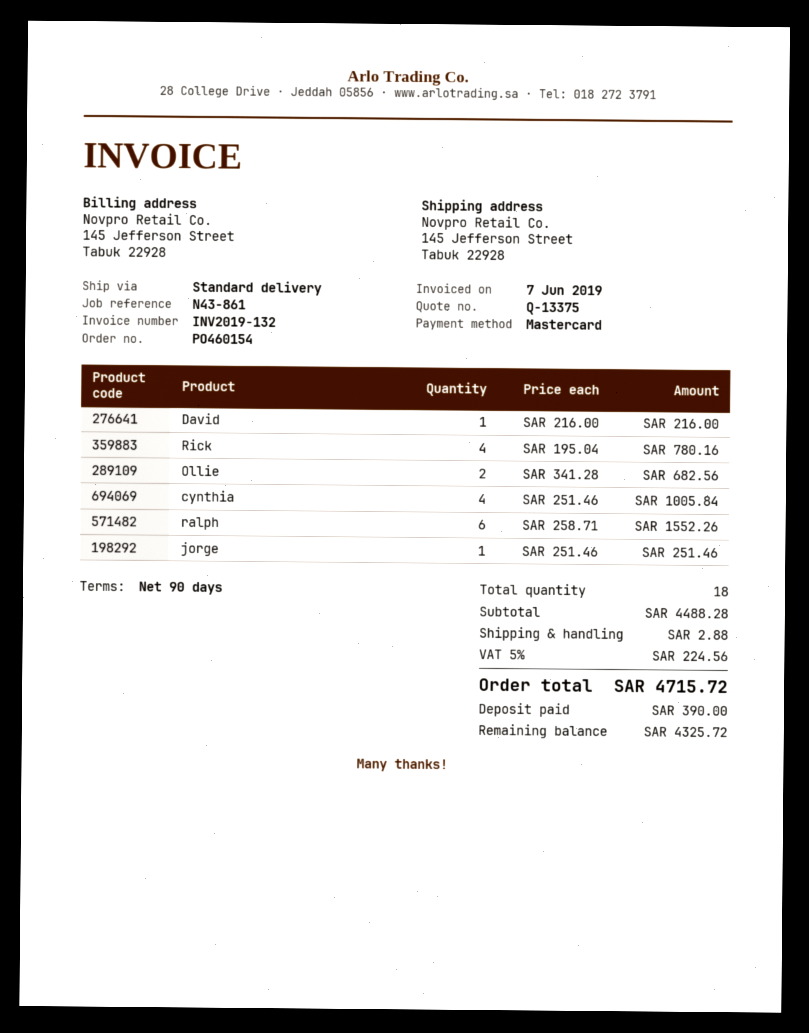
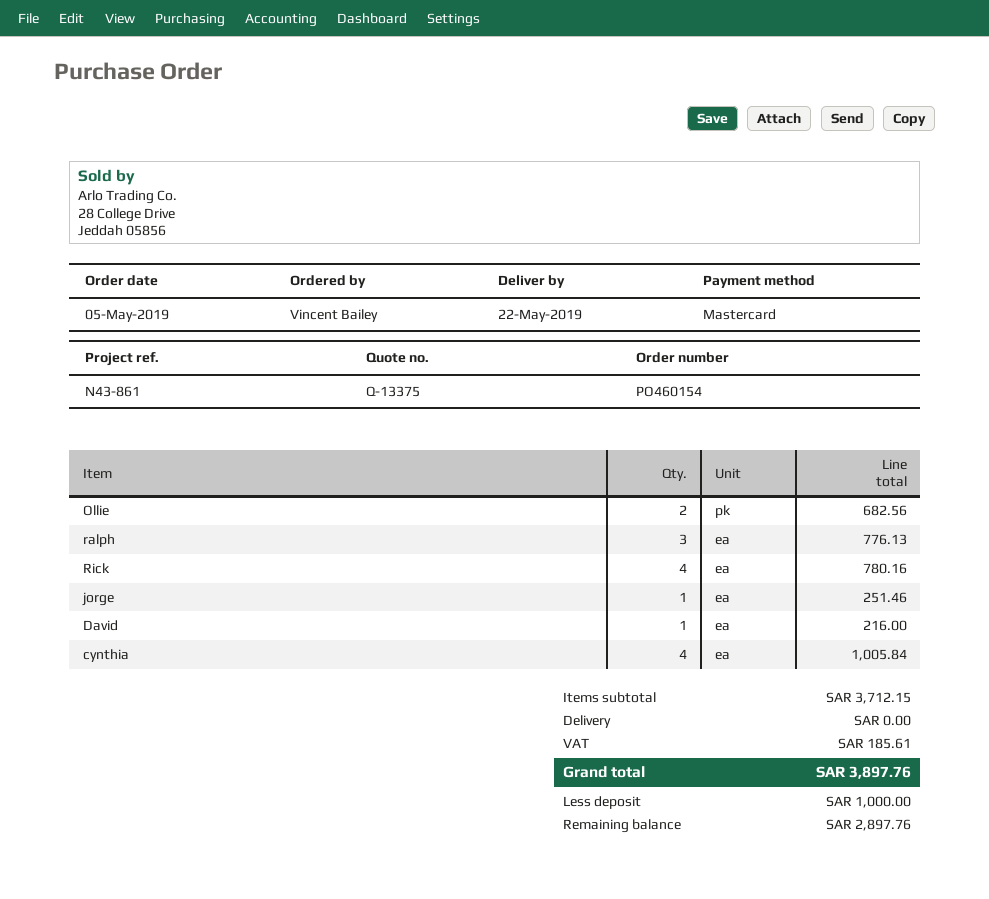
ralph: 6 for 1552.26 -> 3 for 776.13
subtotal: 4488.28 -> 3712.15
shipping: 2.88 -> 0.00
tax: 224.56 -> 185.61
total: 4715.72 -> 3897.76
deposit: 390.00 -> 1000.00
balance: 4325.72 -> 2897.76

